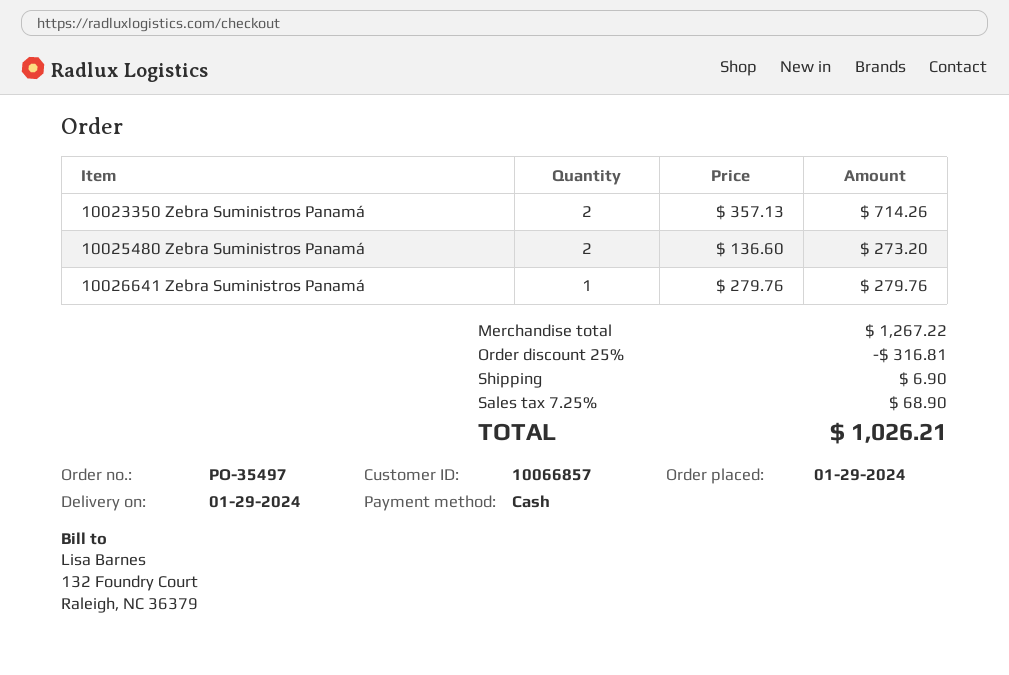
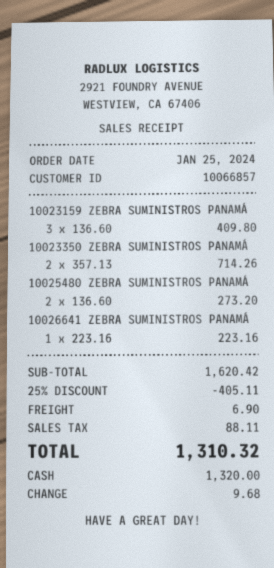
order date: 2024-01-29 -> 2024-01-25
10026641 Zebra Suministros Panamá: 1 x 279.76 = 279.76 -> 1 x 223.16 = 223.16
10023159 ZEBRA SUMINISTROS PANAMÁ: none -> 3 x 136.60 = 409.80
subtotal: 1267.22 -> 1620.42
discount: 25% = 316.81 -> 25% = 405.11
tax: 68.90 -> 88.11
total: 1026.21 -> 1310.32

